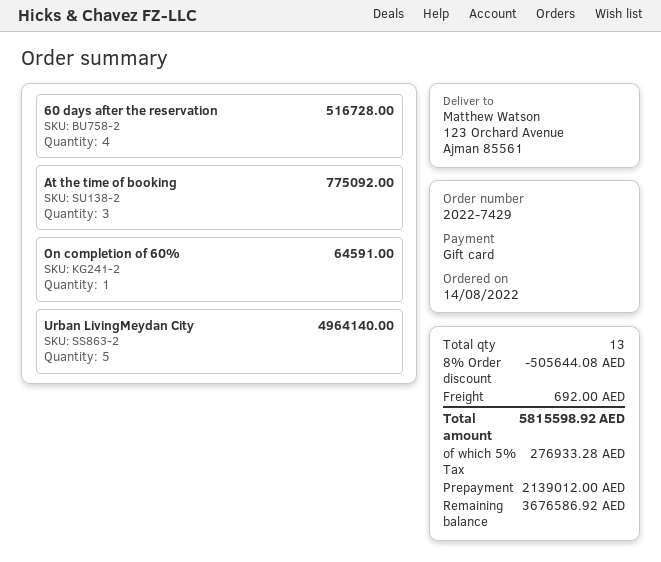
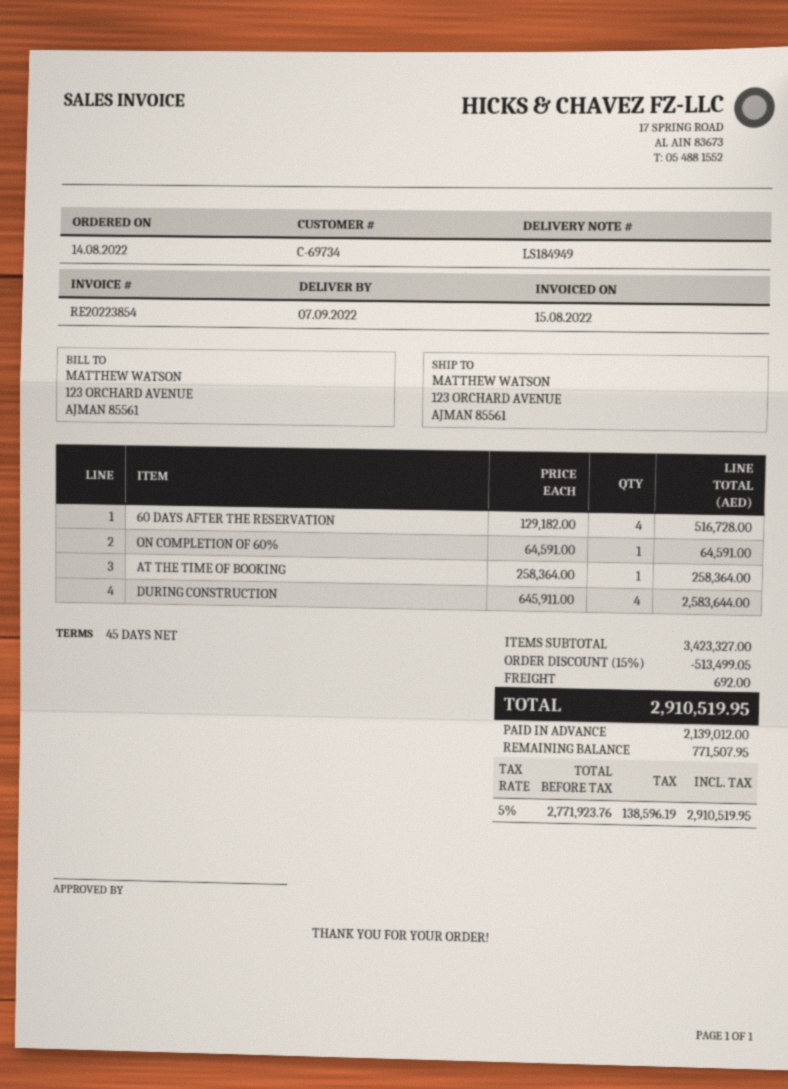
At the time of booking: 3 for 775092.00 -> 1 for 258364.00
Urban LivingMeydan City: 5 for 4964140.00 -> none
DURING CONSTRUCTION: none -> 4 for 2583644.00
discount: 8% = 505644.08 -> 15% = 513499.05
tax: 5% = 276933.28 -> 5% = 138596.19
total: 5815598.92 -> 2910519.95
balance: 3676586.92 -> 771507.95

